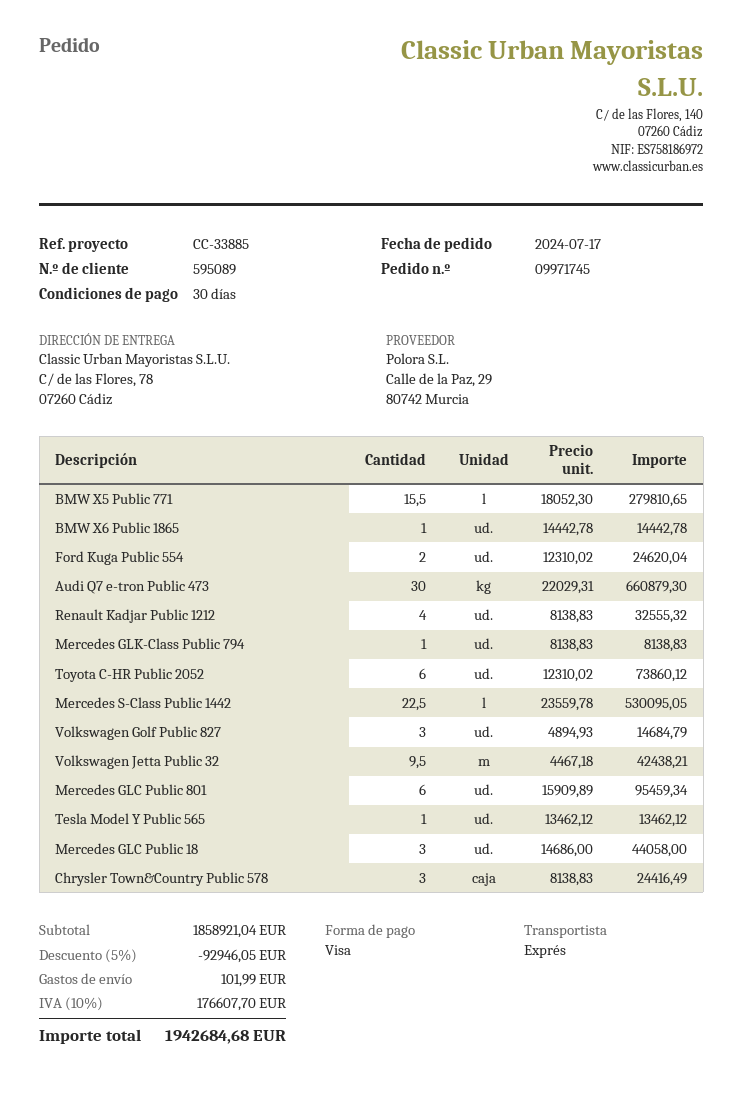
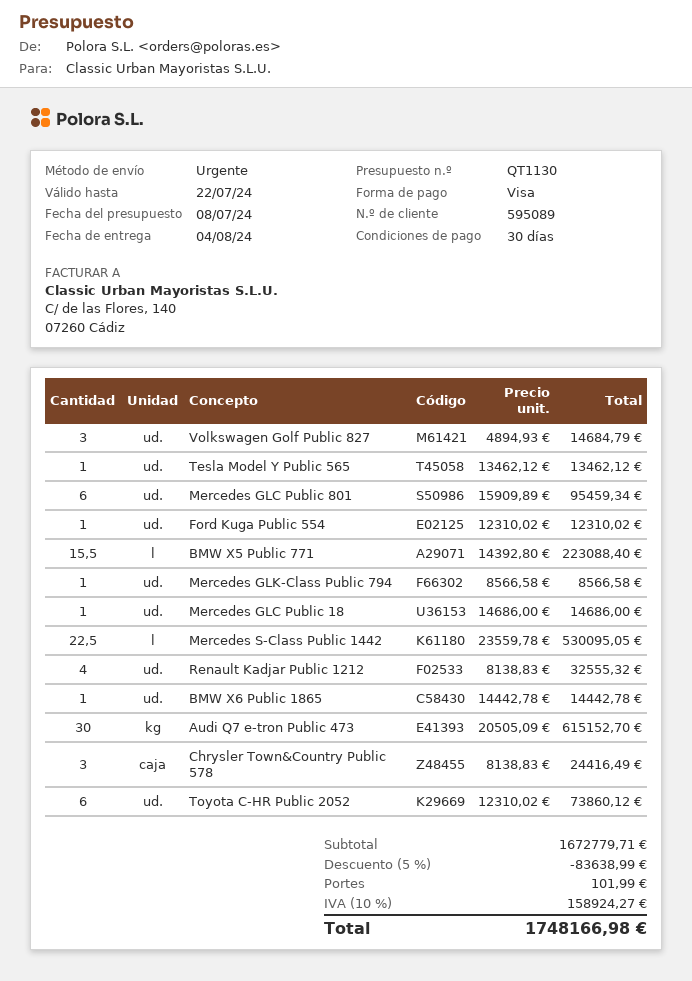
BMW X5 Public 771: 15.5 x 18052.30 = 279810.65 -> 15.5 x 14392.80 = 223088.40
Ford Kuga Public 554: 2 x 12310.02 = 24620.04 -> 1 x 12310.02 = 12310.02
Audi Q7 e-tron Public 473: 30 x 22029.31 = 660879.30 -> 30 x 20505.09 = 615152.70
Mercedes GLK-Class Public 794: 1 x 8138.83 = 8138.83 -> 1 x 8566.58 = 8566.58
Volkswagen Jetta Public 32: 9.5 x 4467.18 = 42438.21 -> none
Mercedes GLC Public 18: 3 x 14686.00 = 44058.00 -> 1 x 14686.00 = 14686.00
subtotal: 1858921.04 -> 1672779.71
discount: 5% = 92946.05 -> 5% = 83638.99
tax: 10% = 176607.70 -> 10% = 158924.27
total: 1942684.68 -> 1748166.98

